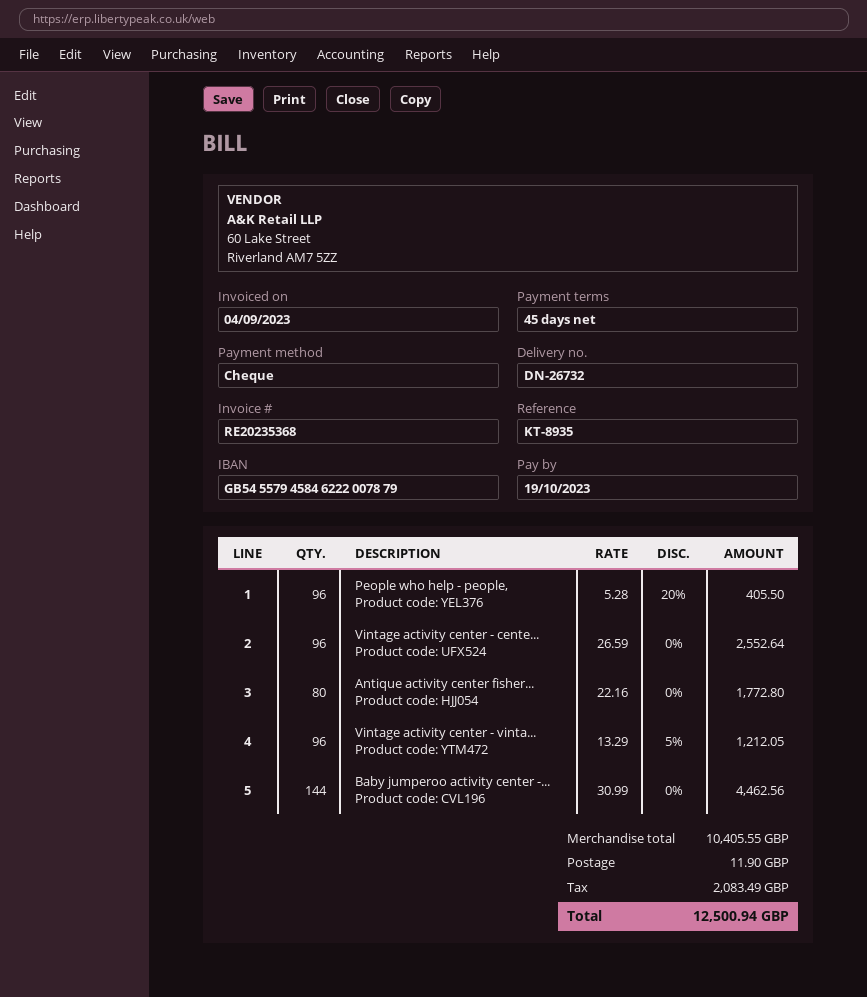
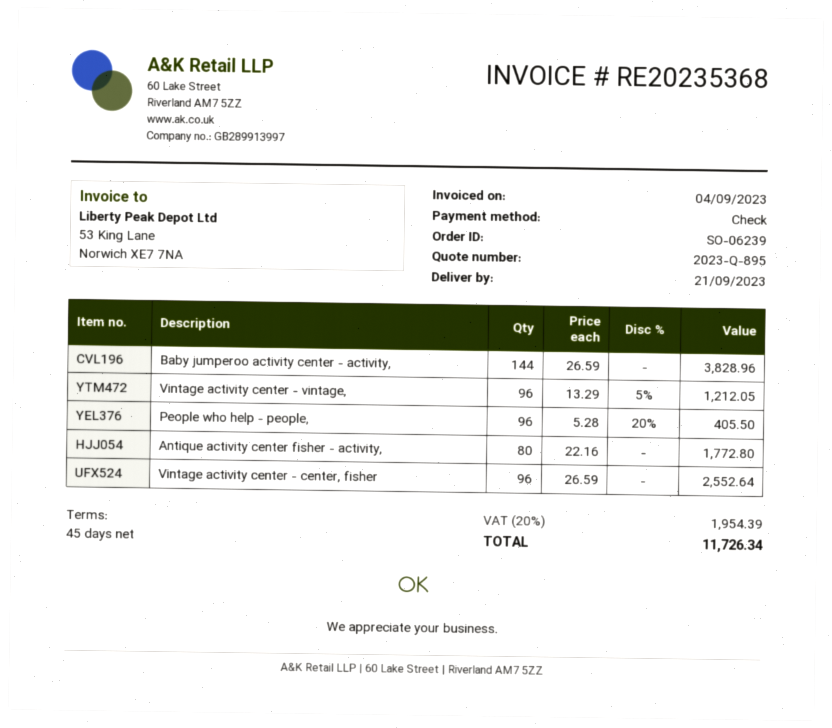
Baby jumperoo activity center -...: 144 x 30.99 = 4462.56 -> 144 x 26.59 = 3828.96
shipping: 11.90 -> none
tax: 2083.49 -> 1954.39
total: 12500.94 -> 11726.34

